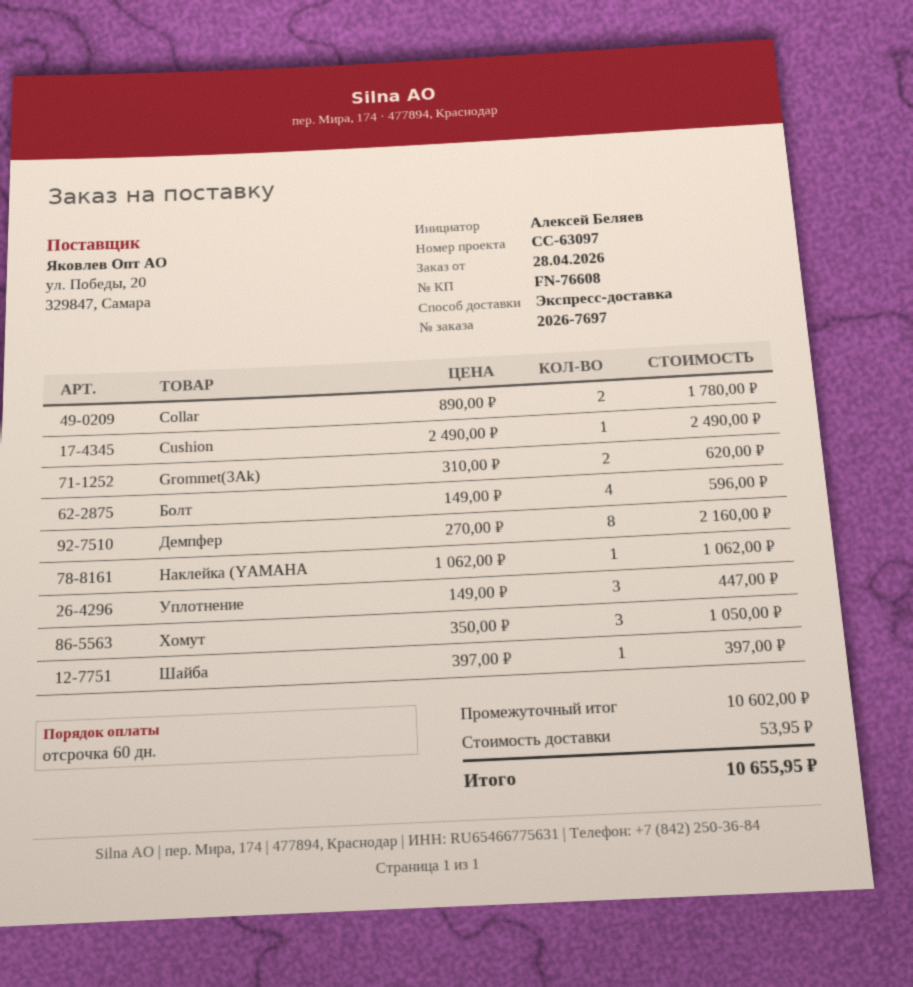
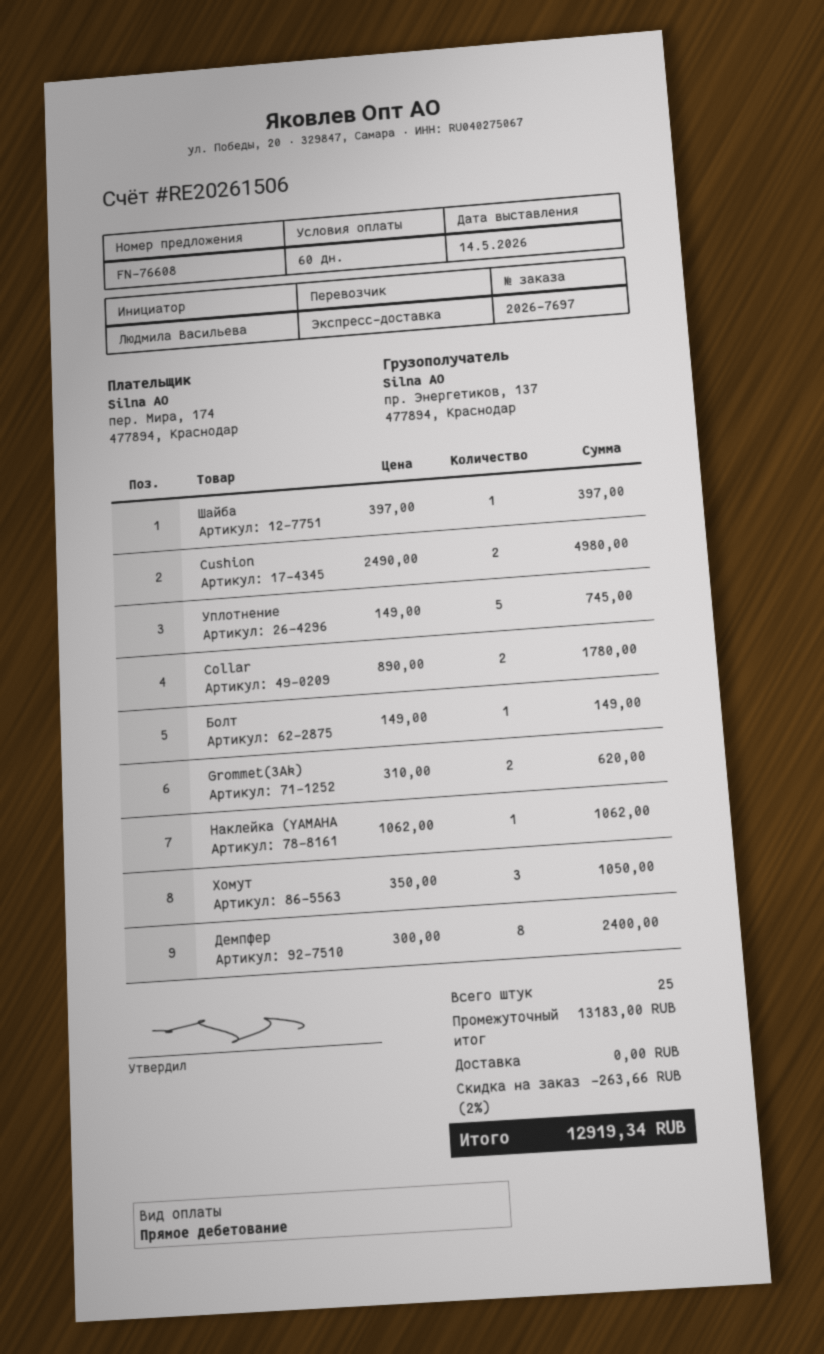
ordered by: Алексей Беляев -> Людмила Васильева
Cushion: 1 x 2490.00 = 2490.00 -> 2 x 2490.00 = 4980.00
Болт: 4 x 149.00 = 596.00 -> 1 x 149.00 = 149.00
Демпфер: 8 x 270.00 = 2160.00 -> 8 x 300.00 = 2400.00
Уплотнение: 3 x 149.00 = 447.00 -> 5 x 149.00 = 745.00
subtotal: 10602.00 -> 13183.00
discount: none -> 2% = 263.66
shipping: 53.95 -> 0.00
total: 10655.95 -> 12919.34

